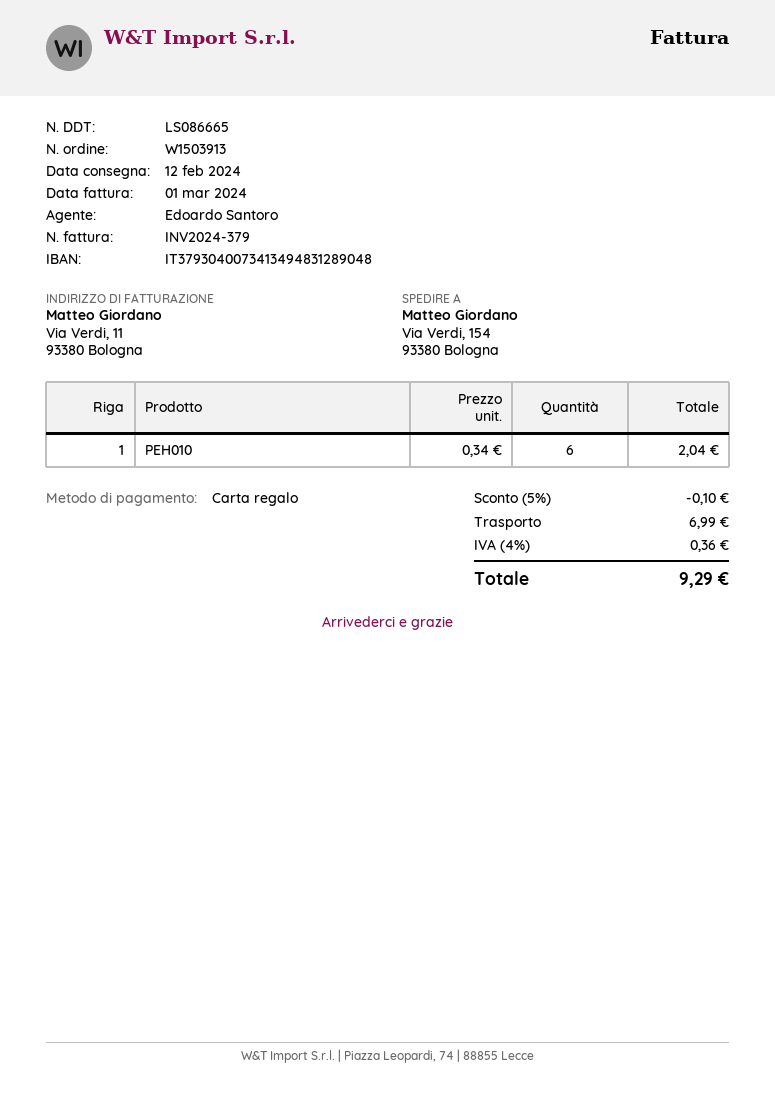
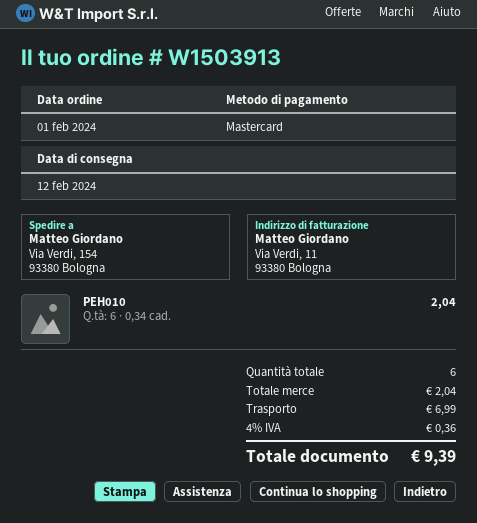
payment method: gift card -> Mastercard
discount: 5% = 0.10 -> none
total: 9.29 -> 9.39

